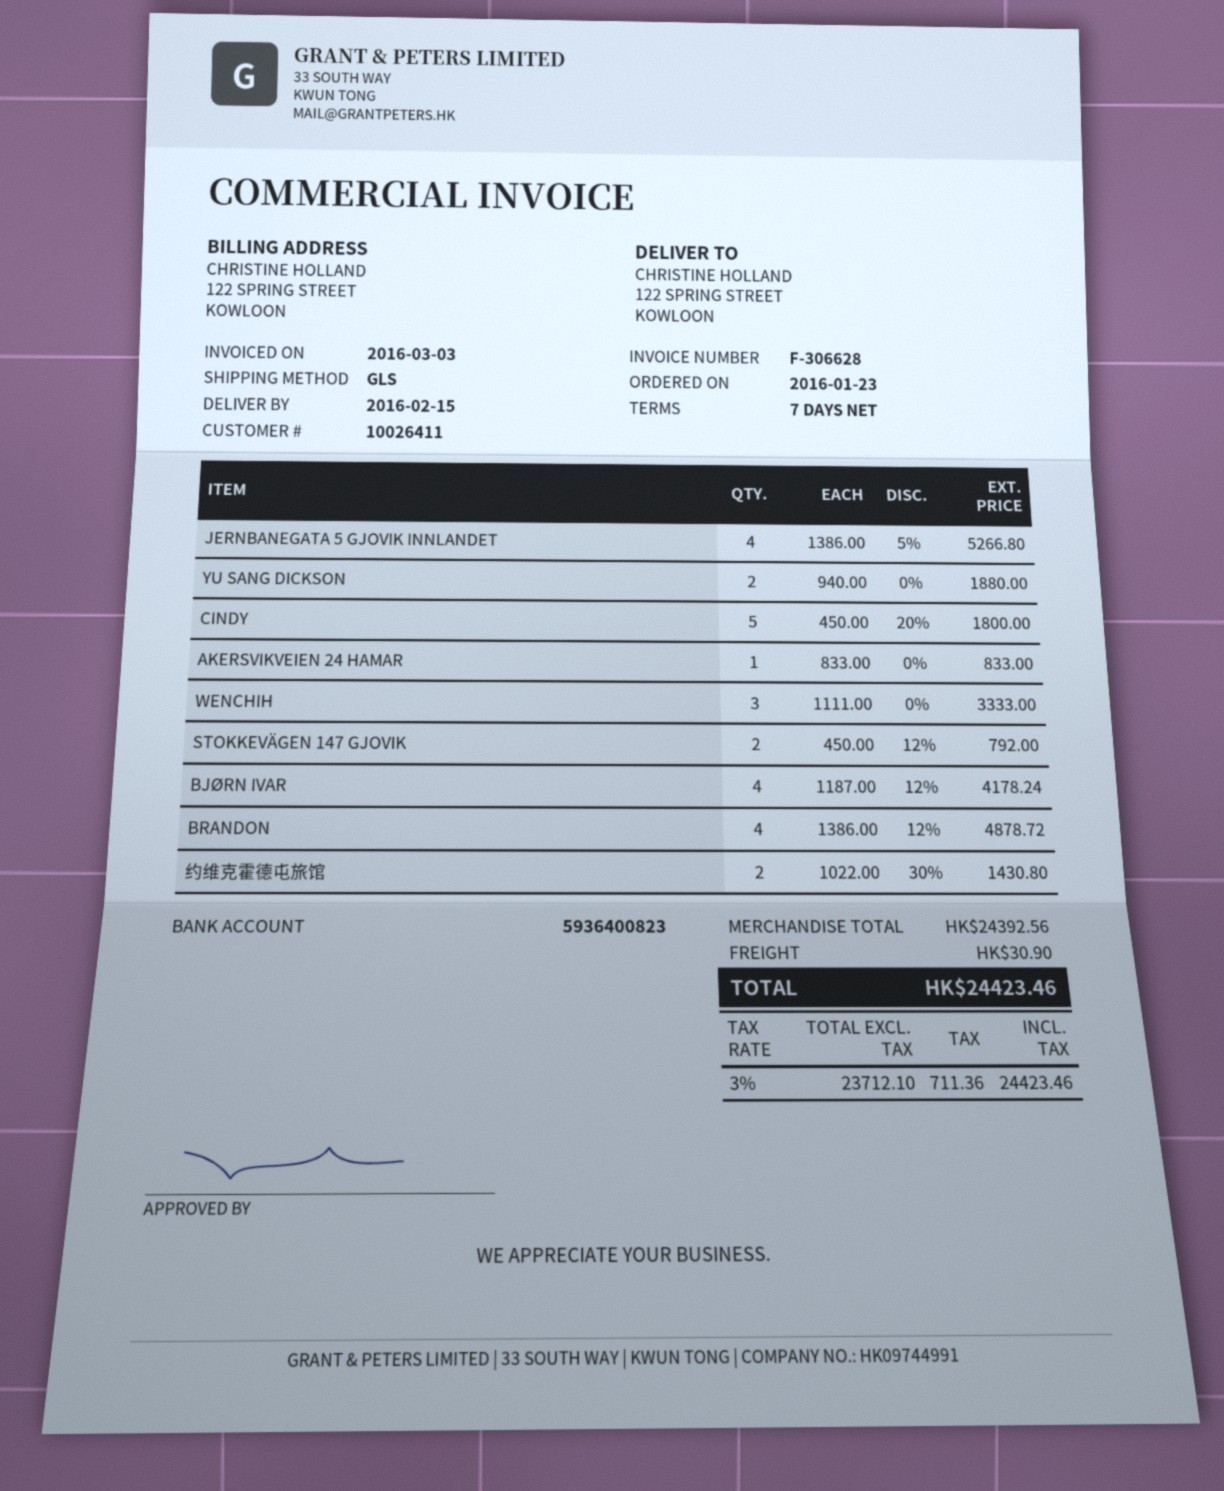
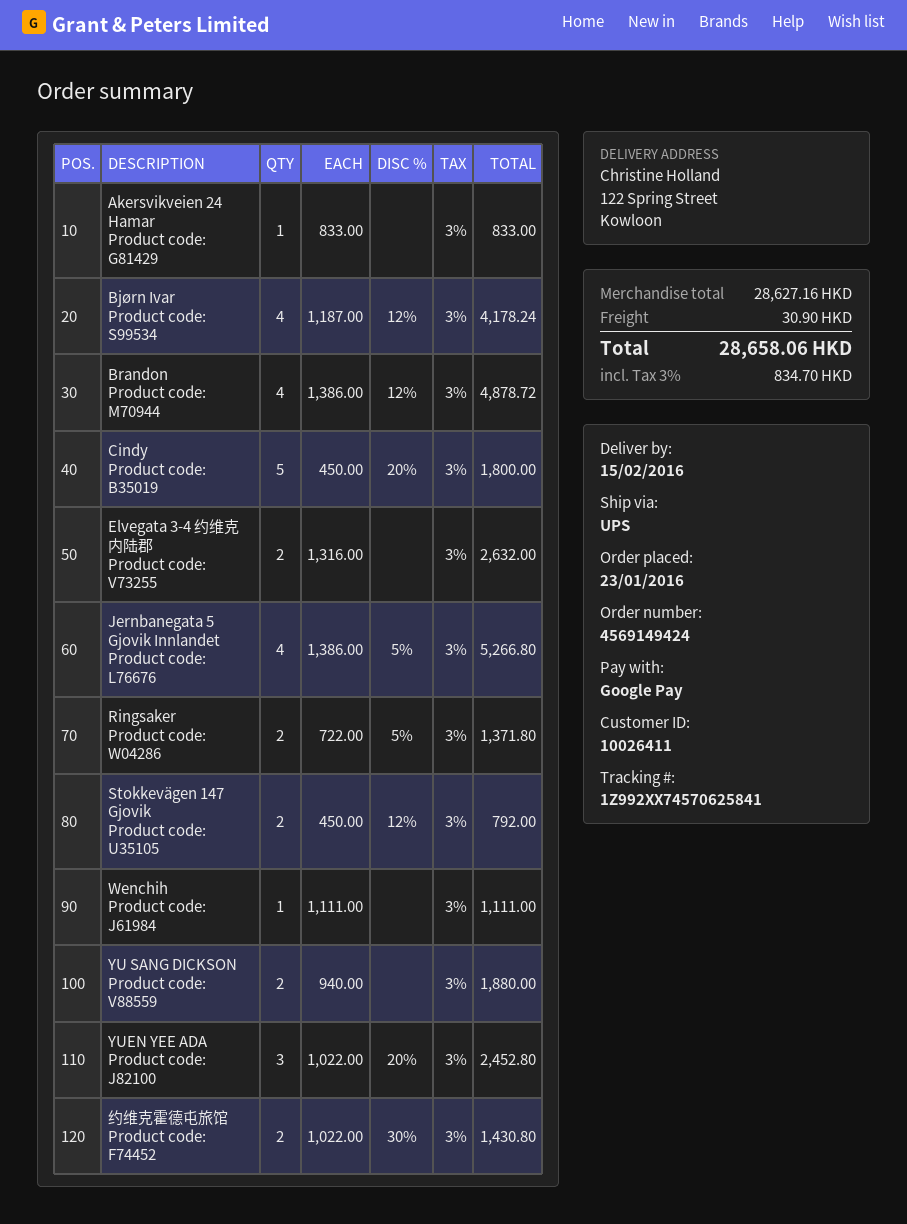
shipping method: GLS -> UPS
WENCHIH: 3 x 1111.00 = 3333.00 -> 1 x 1111.00 = 1111.00
Elvegata 3-4 约维克 内陆郡: none -> 2 x 1316.00 = 2632.00
Ringsaker: none -> 2 x 722.00 - 5% = 1371.80
YUEN YEE ADA: none -> 3 x 1022.00 - 20% = 2452.80
subtotal: 24392.56 -> 28627.16
tax: 3% = 711.36 -> 3% = 834.70
total: 24423.46 -> 28658.06

